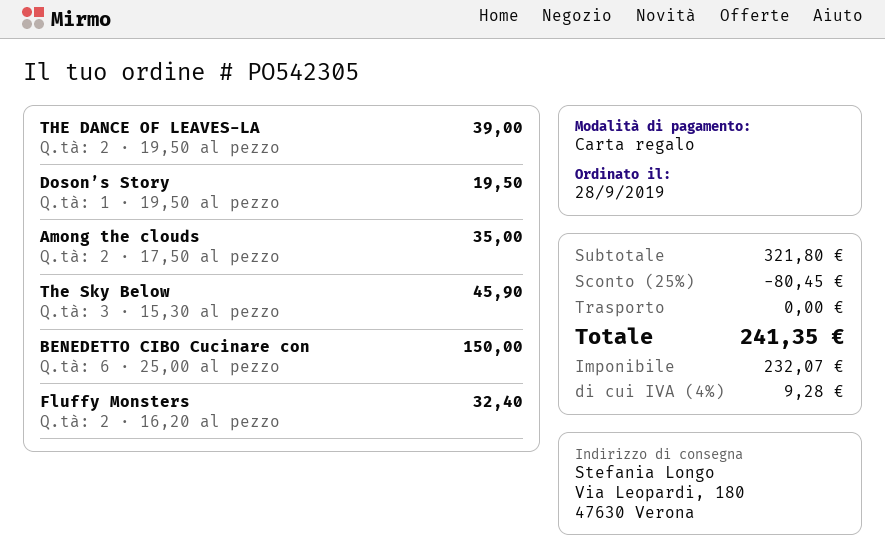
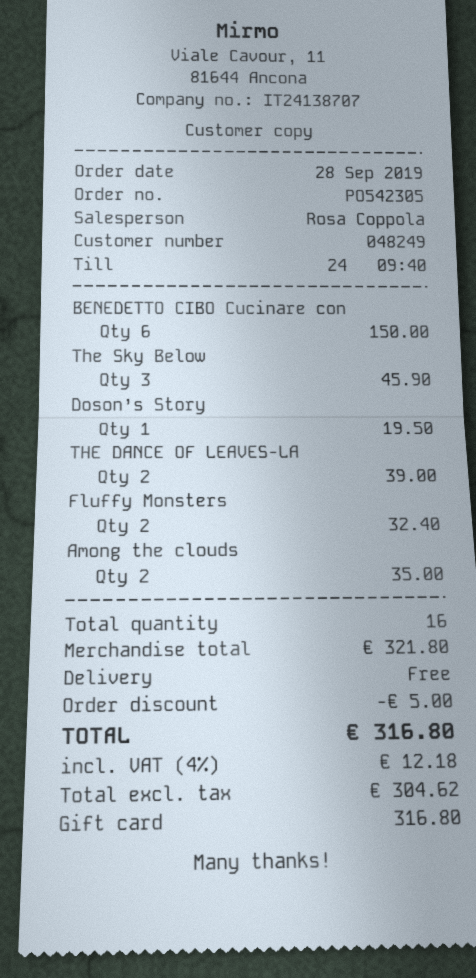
discount: 80.45 -> 5.00
net: 232.07 -> 304.62
tax: 4% = 9.28 -> 4% = 12.18
total: 241.35 -> 316.80

